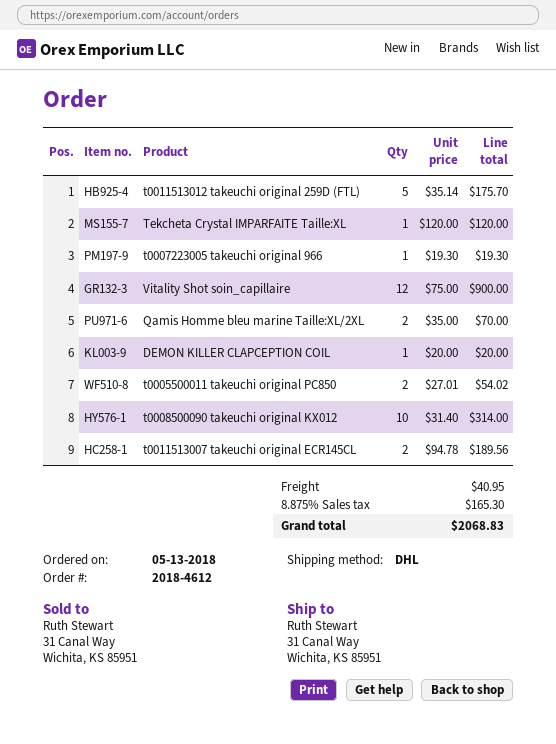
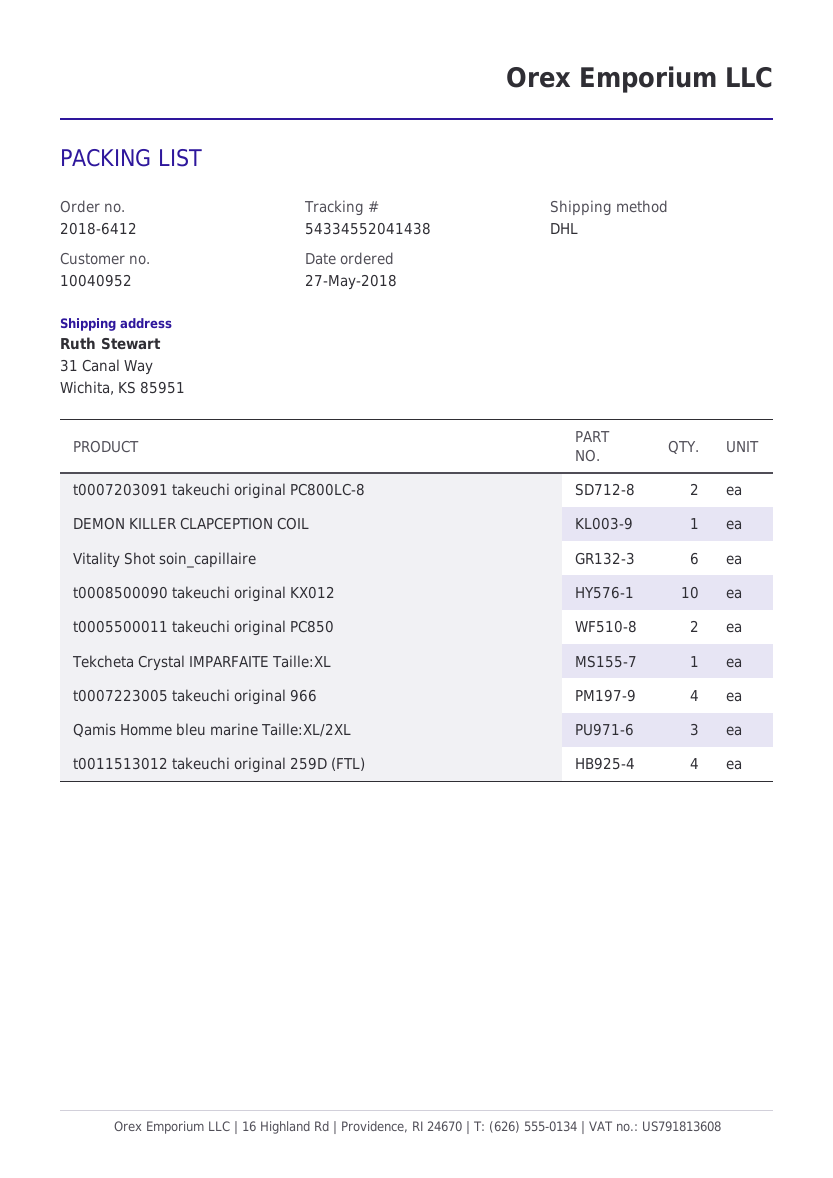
order number: 2018-4612 -> 2018-6412
order date: 2018-05-13 -> 2018-05-27
t0011513012 takeuchi original 259D (FTL): 5 -> 4
t0007223005 takeuchi original 966: 1 -> 4
Vitality Shot soin_capillaire: 12 -> 6
Qamis Homme bleu marine Taille:XL/2XL: 2 -> 3
t0011513007 takeuchi original ECR145CL: 2 -> none
t0007203091 takeuchi original PC800LC-8: none -> 2

